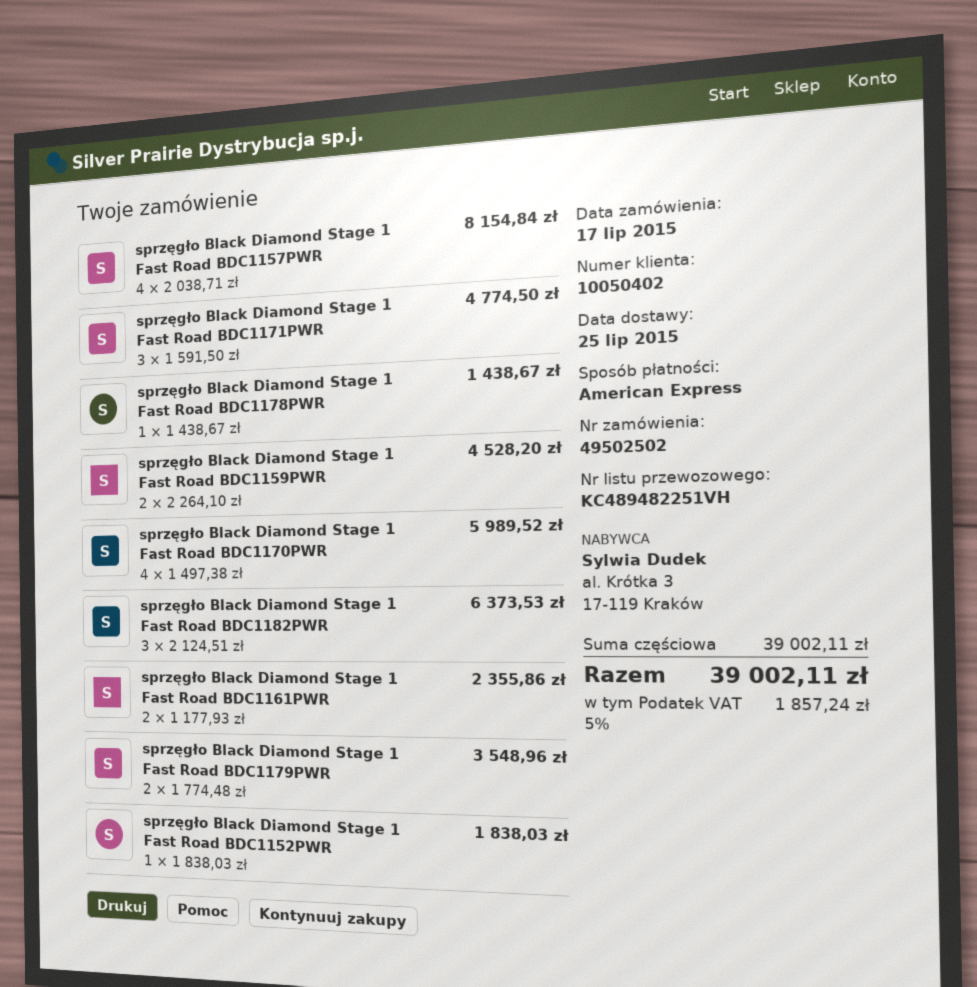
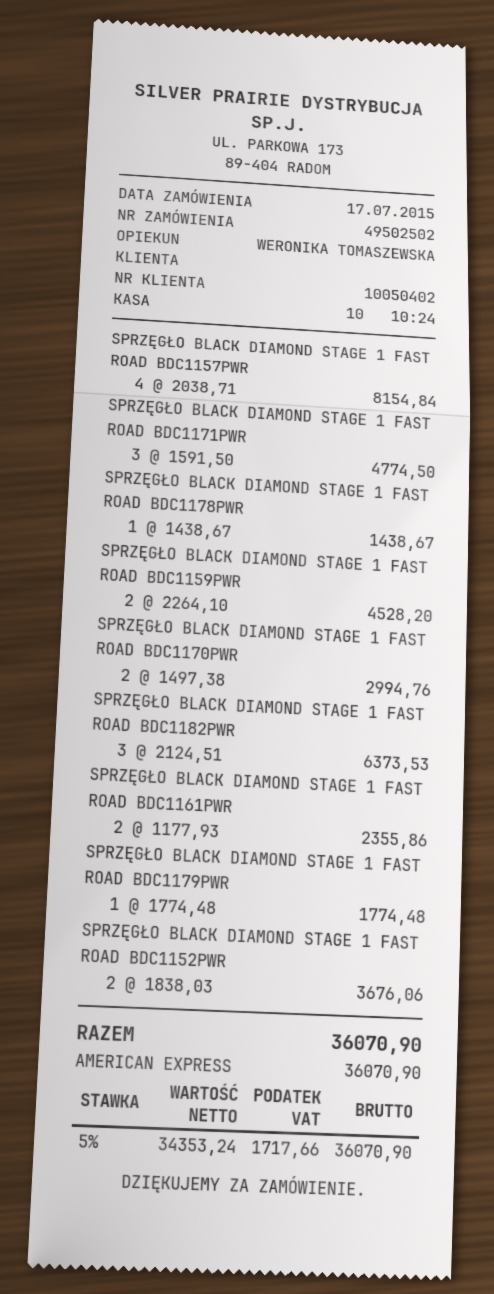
sprzęgło Black Diamond Stage 1 Fast Road BDC1170PWR: 4 x 1497.38 = 5989.52 -> 2 x 1497.38 = 2994.76
sprzęgło Black Diamond Stage 1 Fast Road BDC1179PWR: 2 x 1774.48 = 3548.96 -> 1 x 1774.48 = 1774.48
sprzęgło Black Diamond Stage 1 Fast Road BDC1152PWR: 1 x 1838.03 = 1838.03 -> 2 x 1838.03 = 3676.06
tax: 5% = 1857.24 -> 5% = 1717.66
total: 39002.11 -> 36070.90

